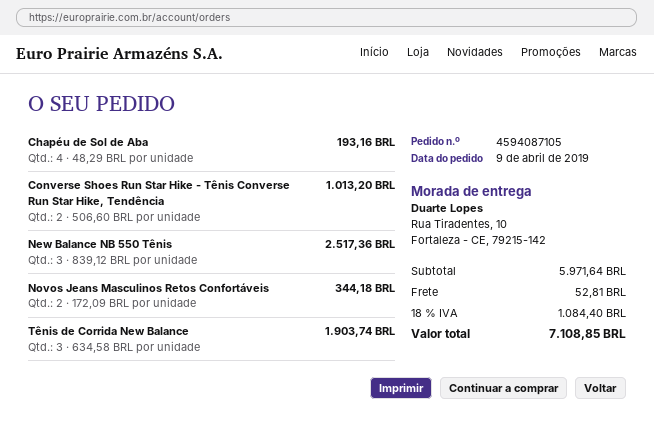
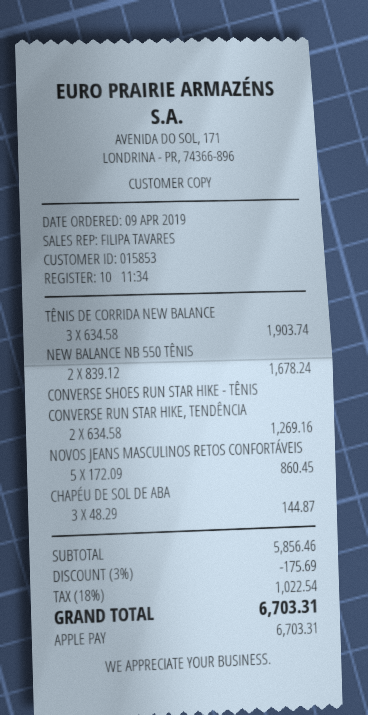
Chapéu de Sol de Aba: 4 x 48.29 = 193.16 -> 3 x 48.29 = 144.87
Converse Shoes Run Star Hike - Tênis Converse Run Star Hike, Tendência: 2 x 506.60 = 1013.20 -> 2 x 634.58 = 1269.16
New Balance NB 550 Tênis: 3 x 839.12 = 2517.36 -> 2 x 839.12 = 1678.24
Novos Jeans Masculinos Retos Confortáveis: 2 x 172.09 = 344.18 -> 5 x 172.09 = 860.45
subtotal: 5971.64 -> 5856.46
discount: none -> 3% = 175.69
shipping: 52.81 -> none
tax: 18% = 1084.40 -> 18% = 1022.54
total: 7108.85 -> 6703.31

